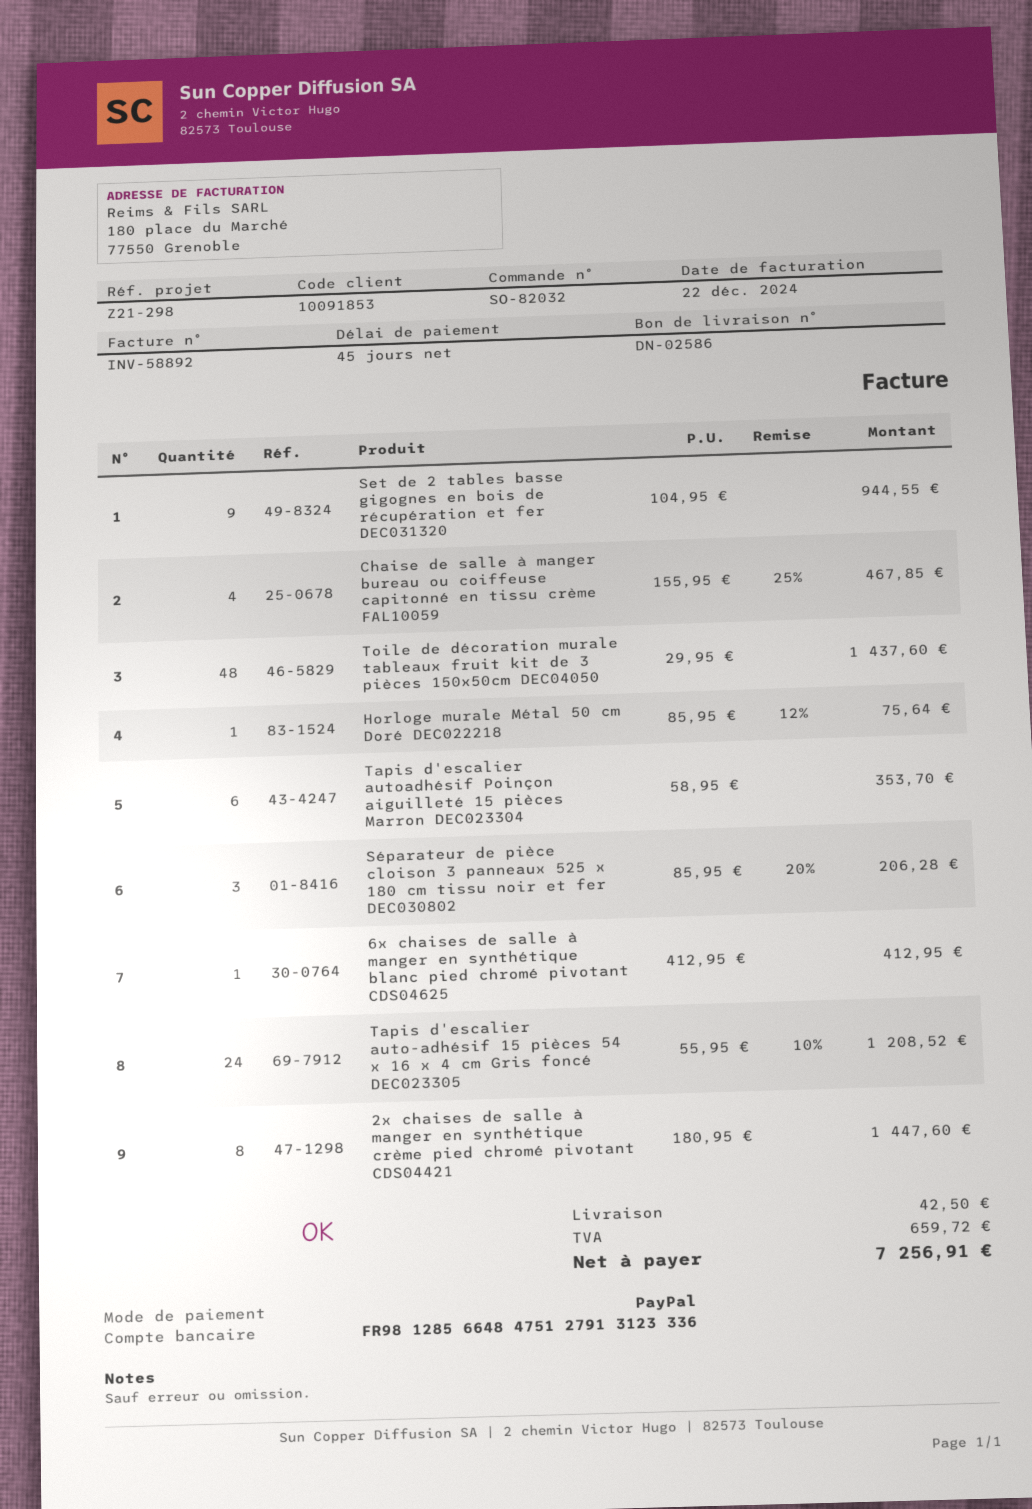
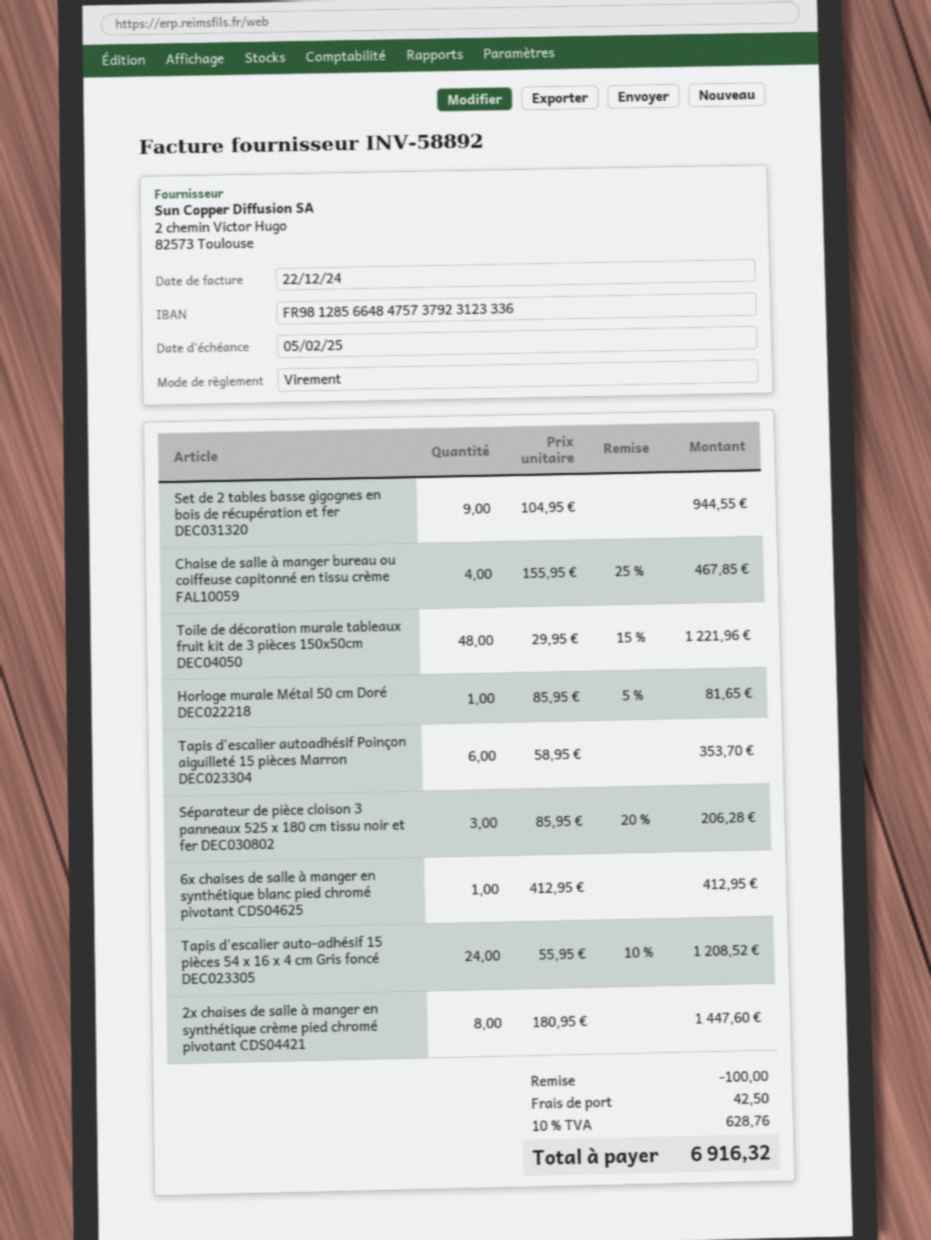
payment method: PayPal -> bank transfer
bank account: FR9812856648475127913123336 -> FR9812856648475737923123336
Toile de décoration murale tableaux fruit kit de 3 pièces 150x50cm DEC04050: 48 x 29.95 = 1437.60 -> 48 x 29.95 - 15% = 1221.96
Horloge murale Métal 50 cm Doré DEC022218: 1 x 85.95 - 12% = 75.64 -> 1 x 85.95 - 5% = 81.65
discount: none -> 100.00
tax: 659.72 -> 628.76
total: 7256.91 -> 6916.32

